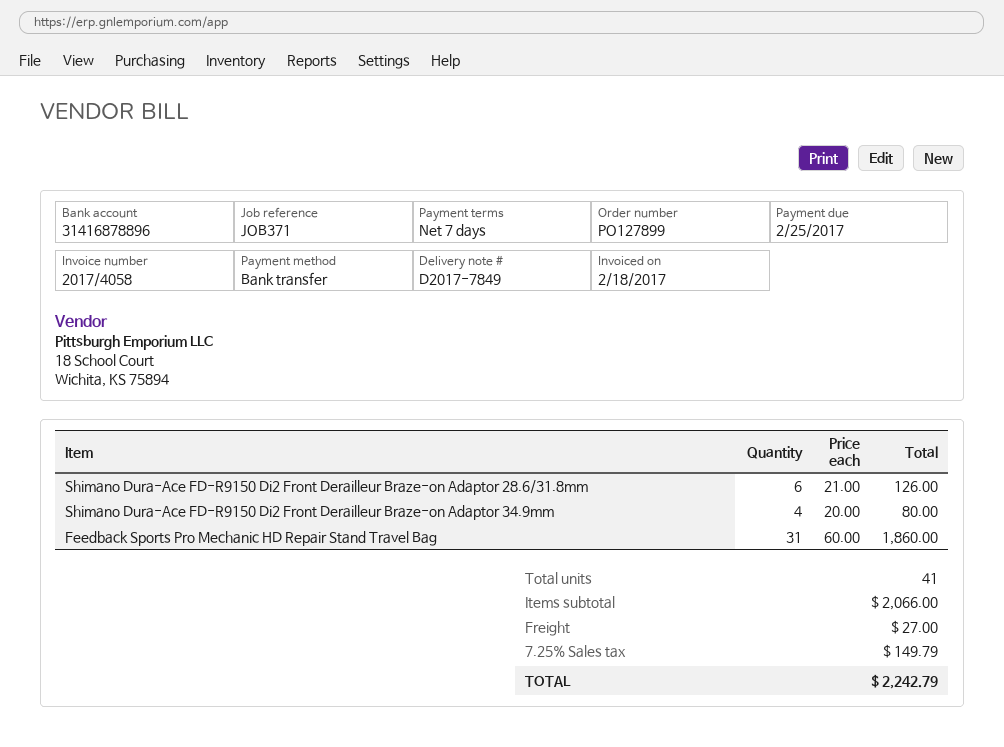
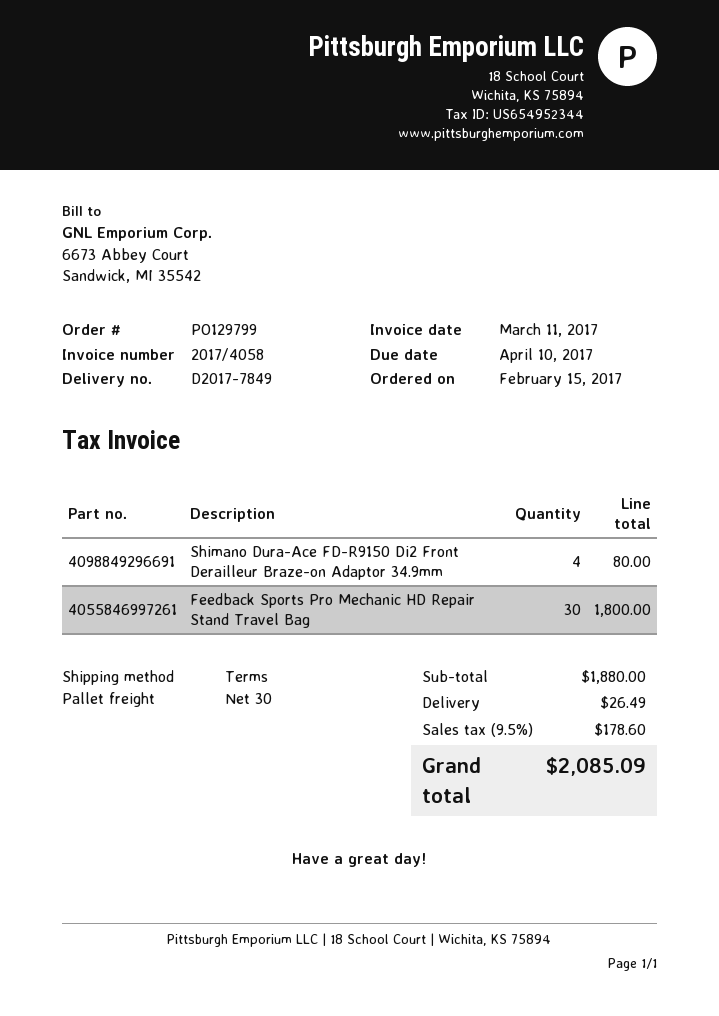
order number: PO127899 -> PO129799
invoice date: 2017-02-18 -> 2017-03-11
payment terms: 7 days -> 30 days
due date: 2017-02-25 -> 2017-04-10
Shimano Dura-Ace FD-R9150 Di2 Front Derailleur Braze-on Adaptor 28.6/31.8mm: 6 for 126.00 -> none
Feedback Sports Pro Mechanic HD Repair Stand Travel Bag: 31 for 1860.00 -> 30 for 1800.00
subtotal: 2066.00 -> 1880.00
shipping: 27.00 -> 26.49
tax: 7.25% = 149.79 -> 9.5% = 178.60
total: 2242.79 -> 2085.09

